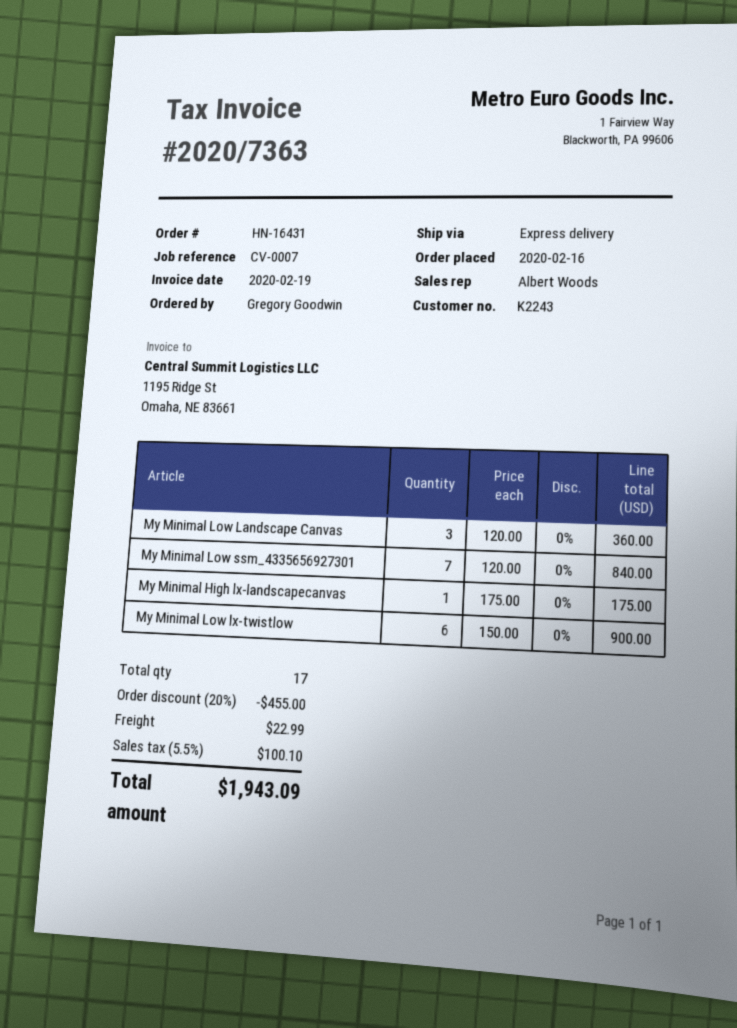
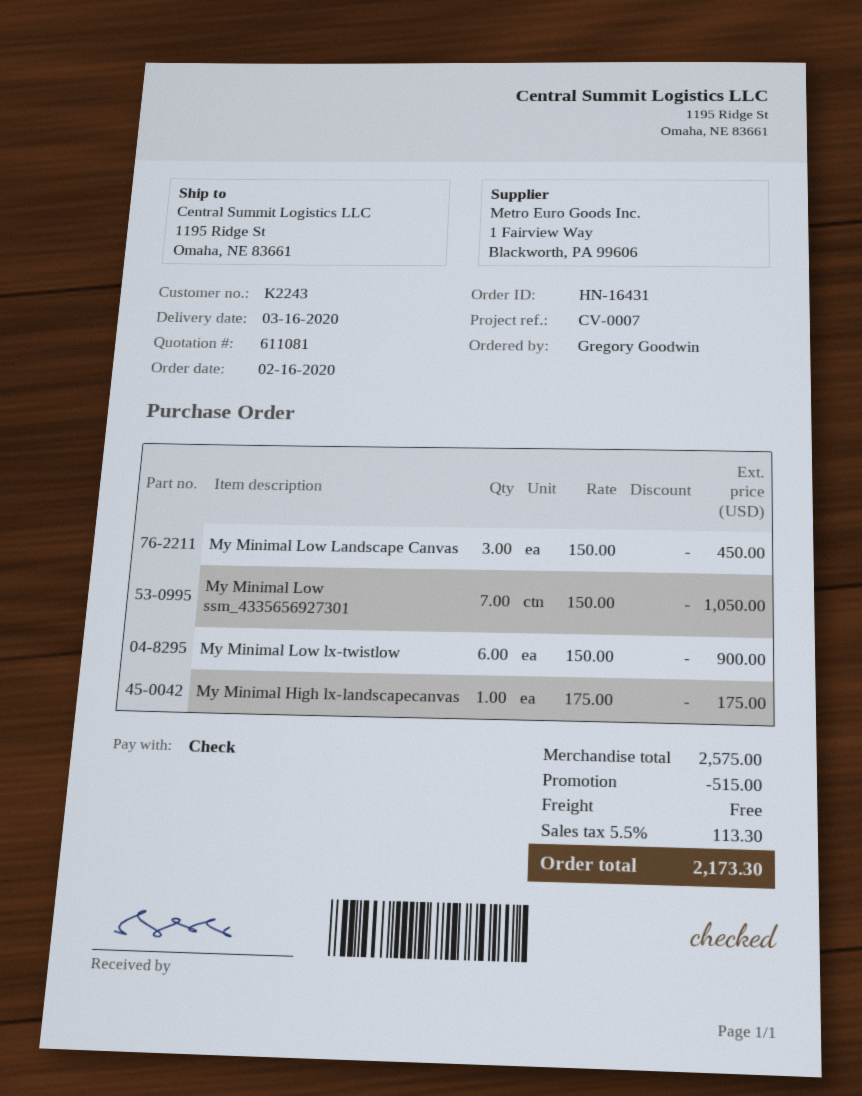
My Minimal Low Landscape Canvas: 3 x 120.00 = 360.00 -> 3 x 150.00 = 450.00
My Minimal Low ssm_4335656927301: 7 x 120.00 = 840.00 -> 7 x 150.00 = 1050.00
discount: 455.00 -> 515.00
shipping: 22.99 -> 0.00
tax: 5.5% = 100.10 -> 5.5% = 113.30
total: 1943.09 -> 2173.30

